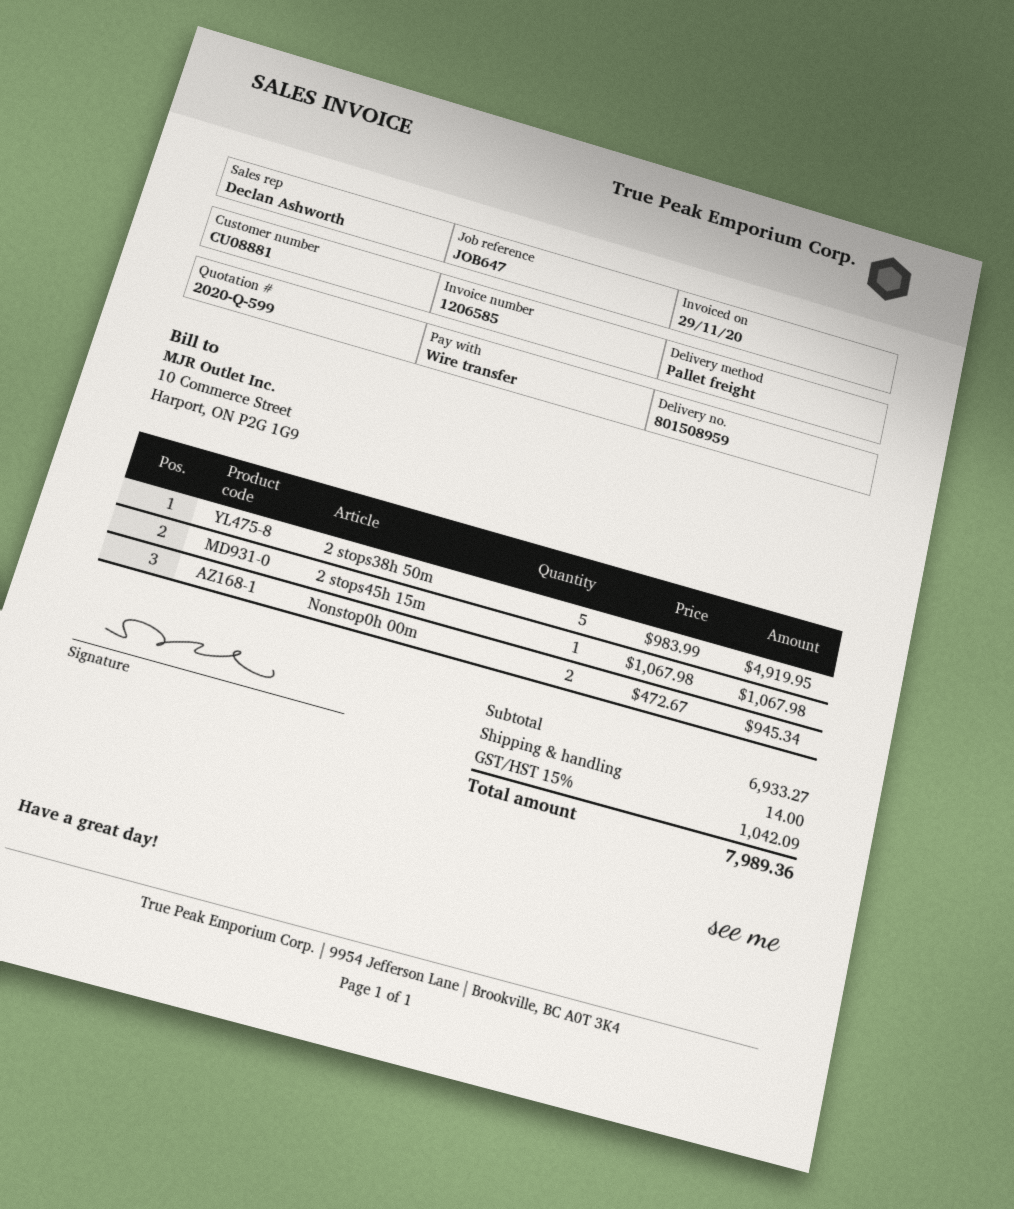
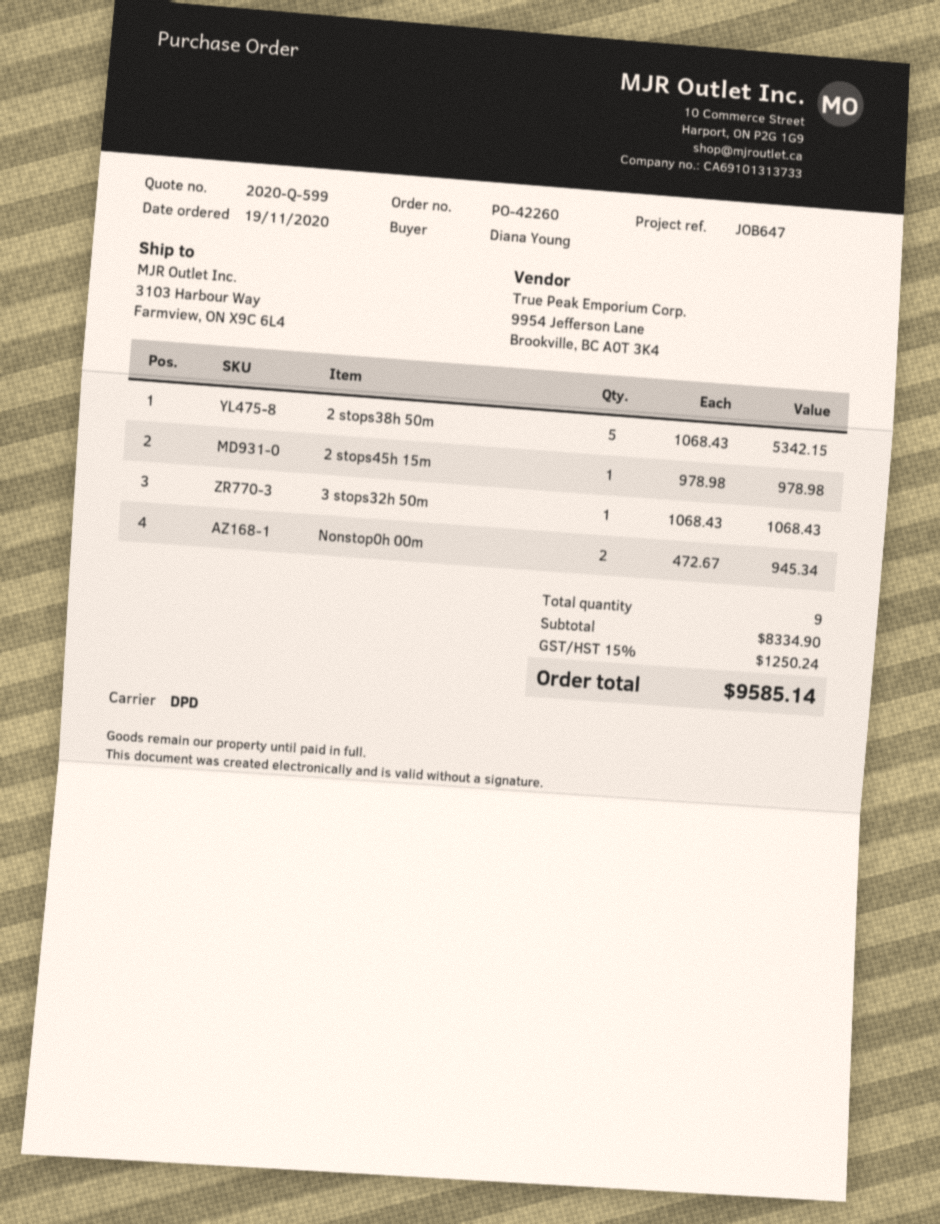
shipping method: pallet freight -> DPD
2 stops38h 50m: 5 x 983.99 = 4919.95 -> 5 x 1068.43 = 5342.15
2 stops45h 15m: 1 x 1067.98 = 1067.98 -> 1 x 978.98 = 978.98
3 stops32h 50m: none -> 1 x 1068.43 = 1068.43
subtotal: 6933.27 -> 8334.90
shipping: 14.00 -> none
tax: 15% = 1042.09 -> 15% = 1250.24
total: 7989.36 -> 9585.14

